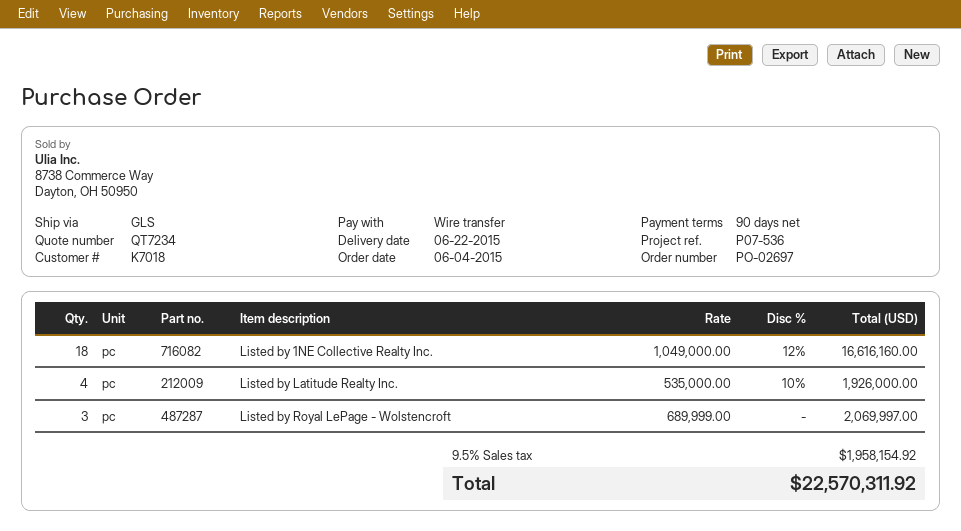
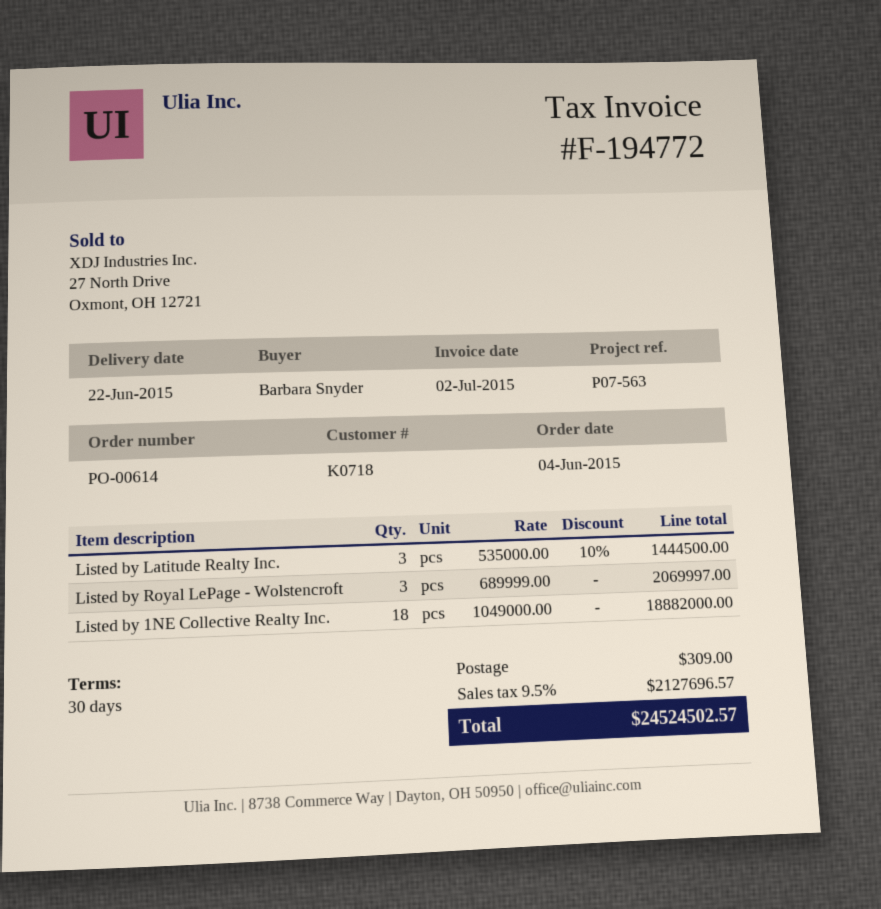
order number: PO-02697 -> PO-00614
payment terms: 90 days -> 30 days
customer number: K7018 -> K0718
reference: P07-536 -> P07-563
Listed by 1NE Collective Realty Inc.: 18 x 1049000.00 - 12% = 16616160.00 -> 18 x 1049000.00 = 18882000.00
Listed by Latitude Realty Inc.: 4 x 535000.00 - 10% = 1926000.00 -> 3 x 535000.00 - 10% = 1444500.00
shipping: none -> 309.00
tax: 9.5% = 1958154.92 -> 9.5% = 2127696.57
total: 22570311.92 -> 24524502.57

